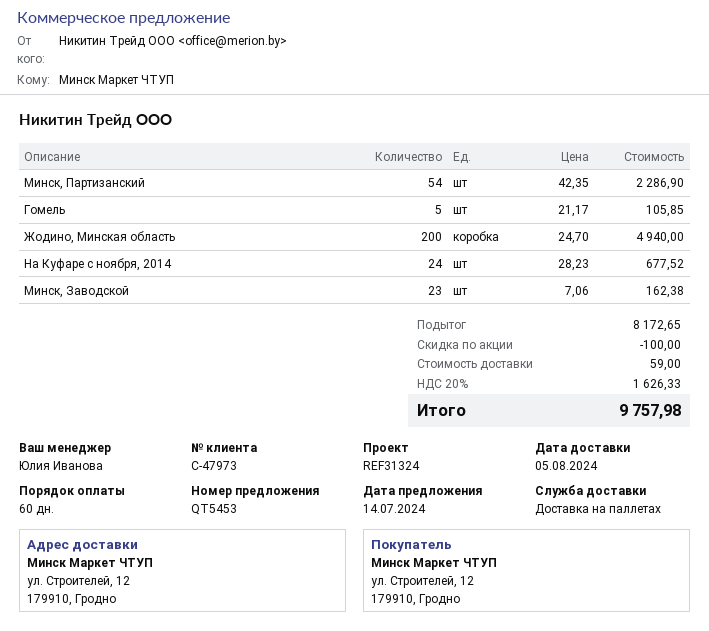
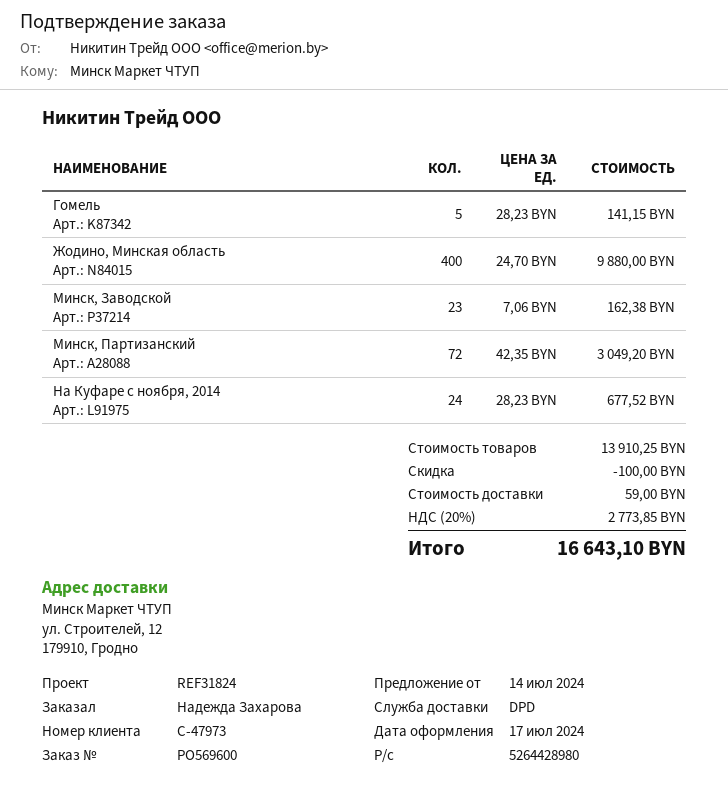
reference: REF31324 -> REF31824
shipping method: pallet freight -> DPD
Минск, Партизанский: 54 x 42.35 = 2286.90 -> 72 x 42.35 = 3049.20
Гомель: 5 x 21.17 = 105.85 -> 5 x 28.23 = 141.15
Жодино, Минская область: 200 x 24.70 = 4940.00 -> 400 x 24.70 = 9880.00
subtotal: 8172.65 -> 13910.25
tax: 20% = 1626.33 -> 20% = 2773.85
total: 9757.98 -> 16643.10

